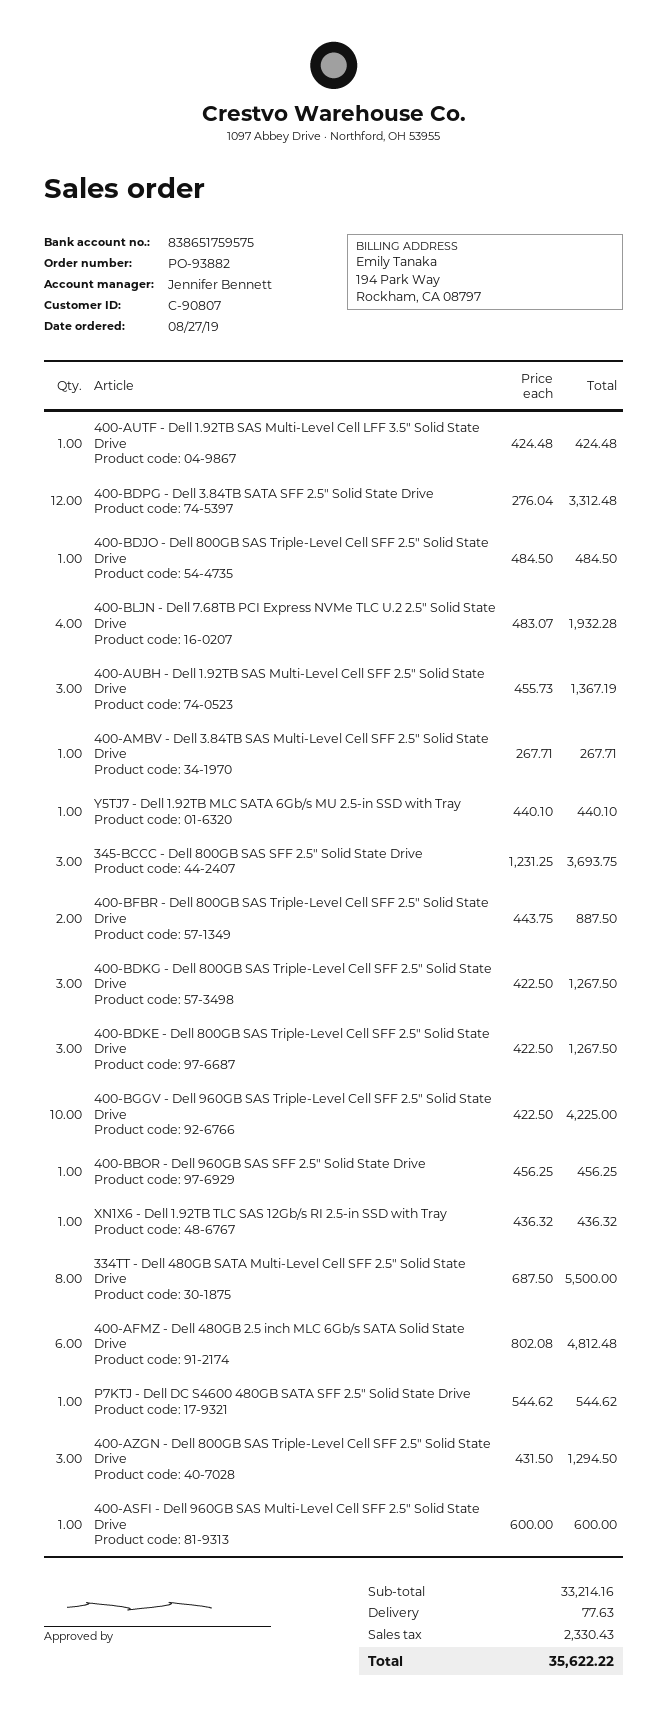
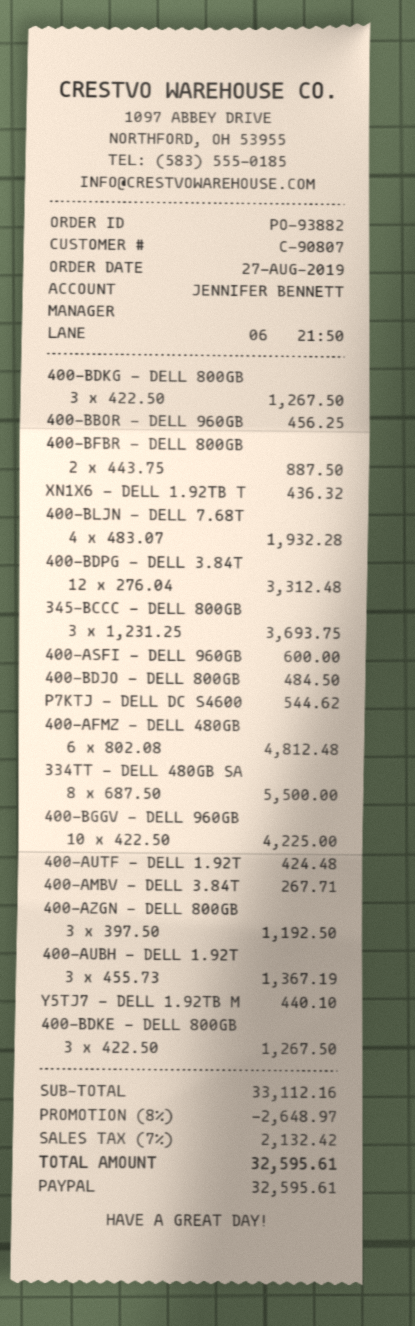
400-AZGN - Dell 800GB SAS Triple-Level Cell SFF 2.5" Solid State Drive: 3 x 431.50 = 1294.50 -> 3 x 397.50 = 1192.50
subtotal: 33214.16 -> 33112.16
discount: none -> 8% = 2648.97
shipping: 77.63 -> none
tax: 2330.43 -> 2132.42
total: 35622.22 -> 32595.61

